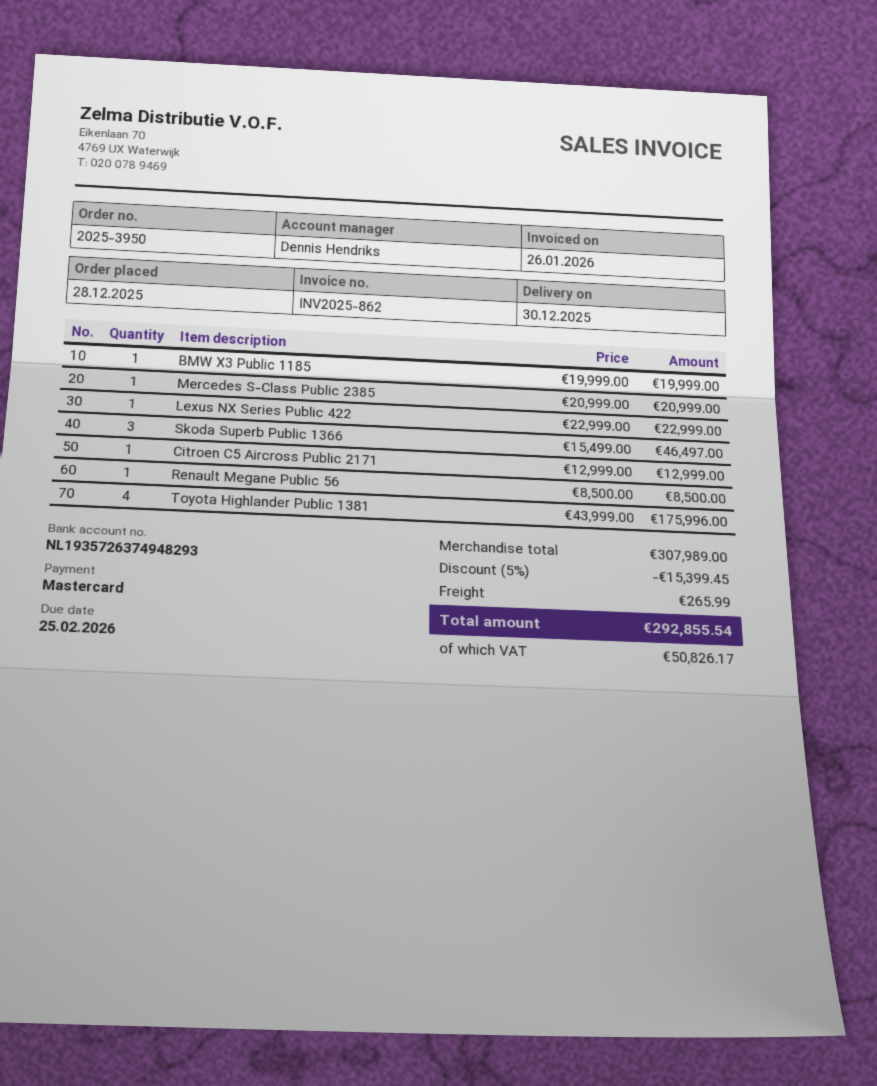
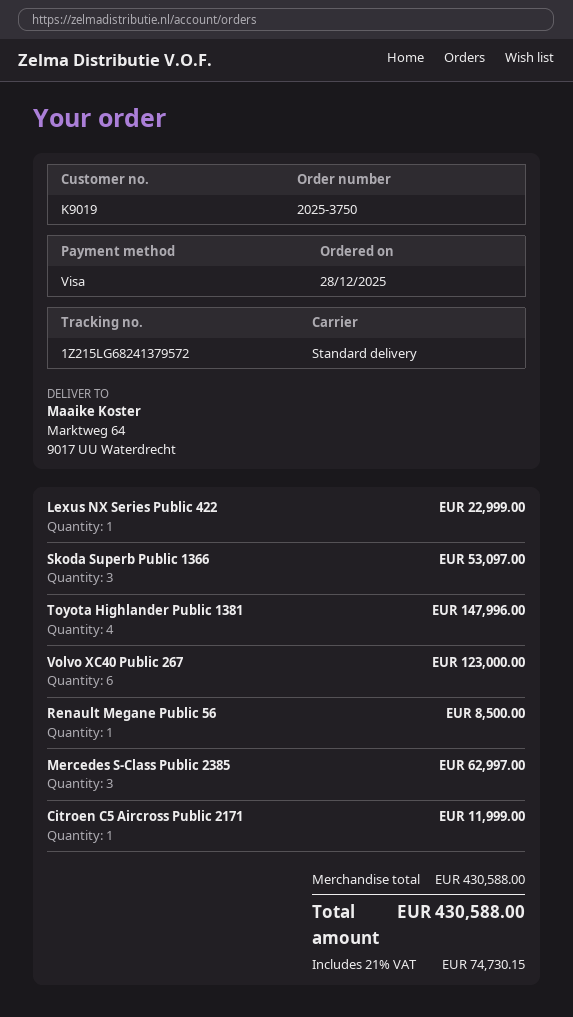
order number: 2025-3950 -> 2025-3750
payment method: Mastercard -> Visa
BMW X3 Public 1185: 1 for 19999.00 -> none
Mercedes S-Class Public 2385: 1 for 20999.00 -> 3 for 62997.00
Skoda Superb Public 1366: 3 for 46497.00 -> 3 for 53097.00
Citroen C5 Aircross Public 2171: 1 for 12999.00 -> 1 for 11999.00
Toyota Highlander Public 1381: 4 for 175996.00 -> 4 for 147996.00
Volvo XC40 Public 267: none -> 6 for 123000.00
subtotal: 307989.00 -> 430588.00
discount: 5% = 15399.45 -> none
shipping: 265.99 -> none
tax: 50826.17 -> 74730.15
total: 292855.54 -> 430588.00

